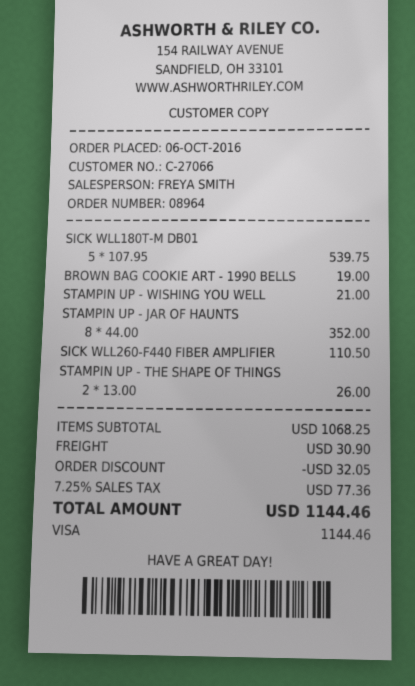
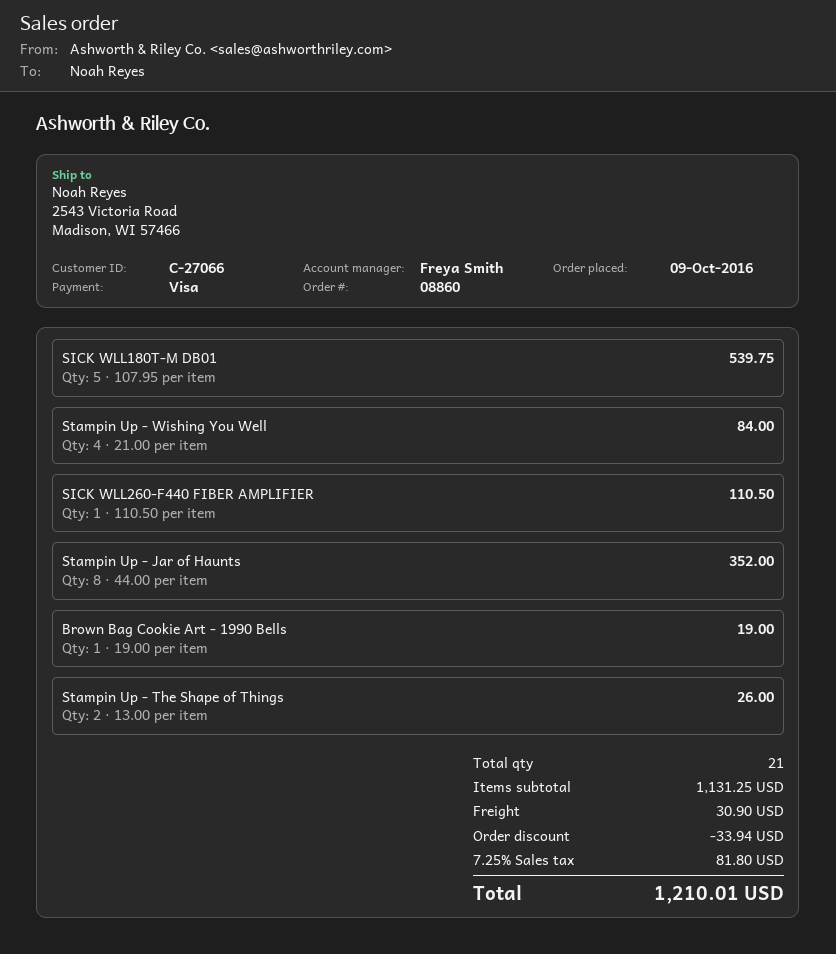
order number: 08964 -> 08860
order date: 2016-10-06 -> 2016-10-09
STAMPIN UP - WISHING YOU WELL: 1 x 21.00 = 21.00 -> 4 x 21.00 = 84.00
subtotal: 1068.25 -> 1131.25
discount: 32.05 -> 33.94
tax: 7.25% = 77.36 -> 7.25% = 81.80
total: 1144.46 -> 1210.01

